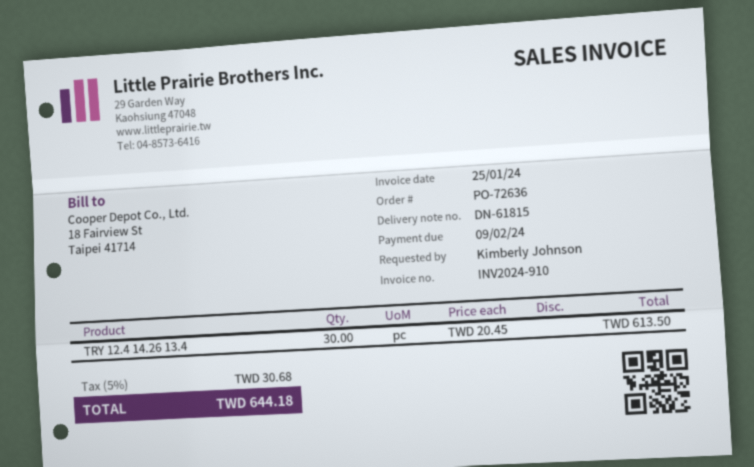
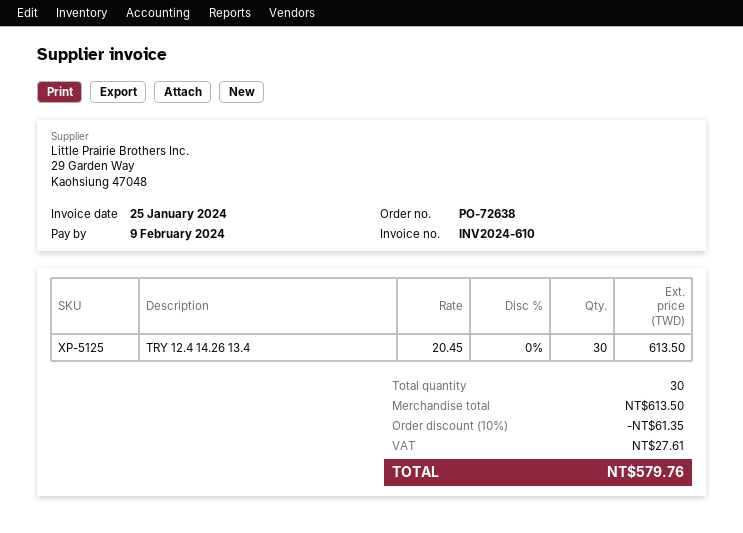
order number: PO-72636 -> PO-72638
invoice number: INV2024-910 -> INV2024-610
discount: none -> 10% = 61.35
tax: 30.68 -> 27.61
total: 644.18 -> 579.76

